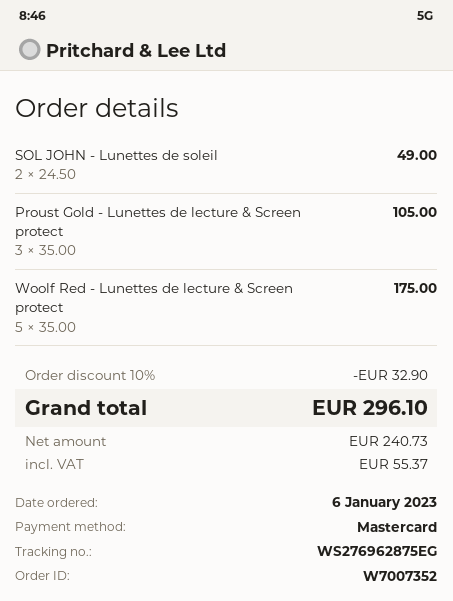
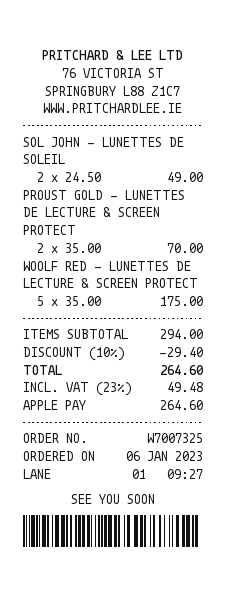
order number: W7007352 -> W7007325
payment method: Mastercard -> Apple Pay
Proust Gold - Lunettes de lecture & Screen protect: 3 x 35.00 = 105.00 -> 2 x 35.00 = 70.00
discount: 10% = 32.90 -> 10% = 29.40
tax: 55.37 -> 49.48
total: 296.10 -> 264.60

